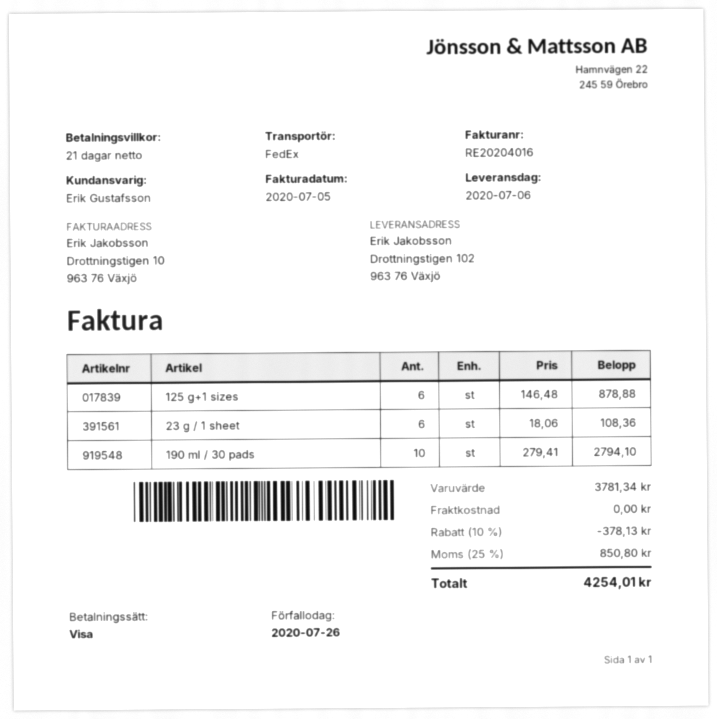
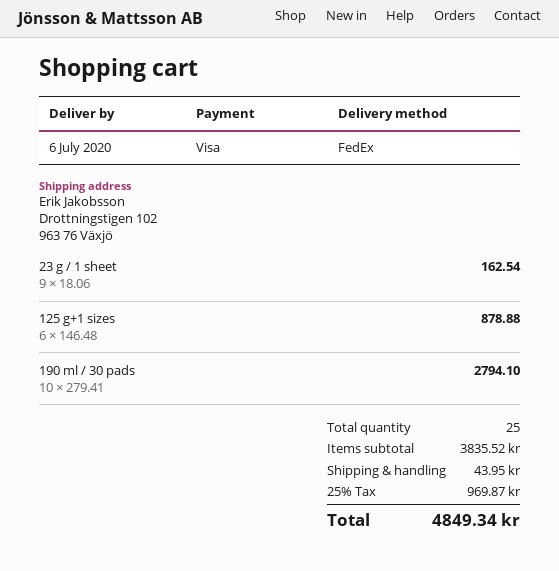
23 g / 1 sheet: 6 x 18.06 = 108.36 -> 9 x 18.06 = 162.54
subtotal: 3781.34 -> 3835.52
discount: 10% = 378.13 -> none
shipping: 0.00 -> 43.95
tax: 25% = 850.80 -> 25% = 969.87
total: 4254.01 -> 4849.34

